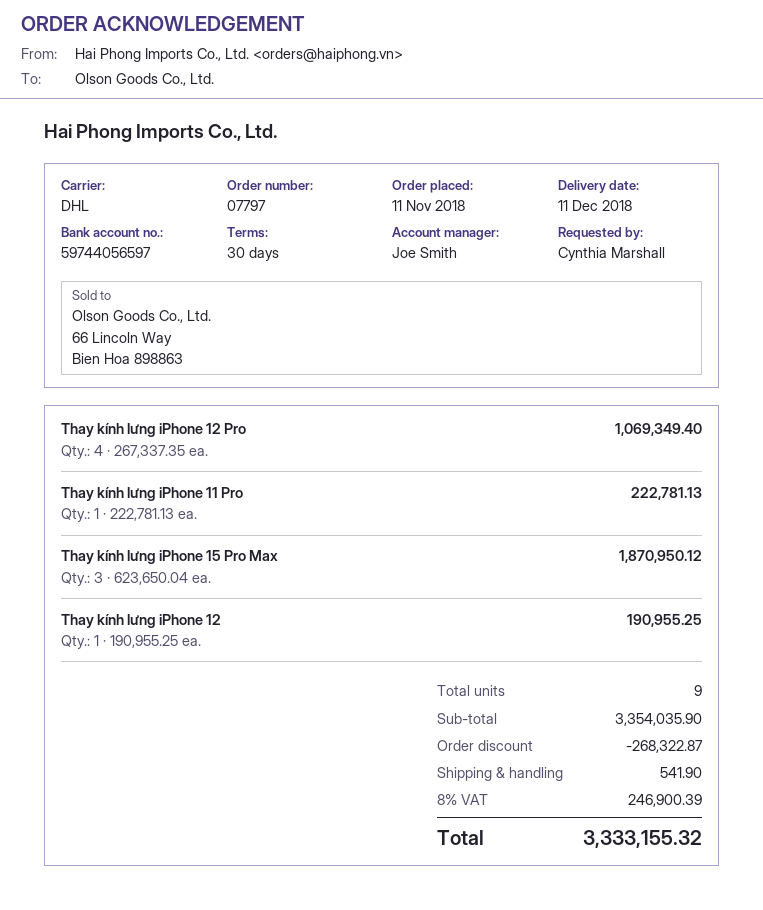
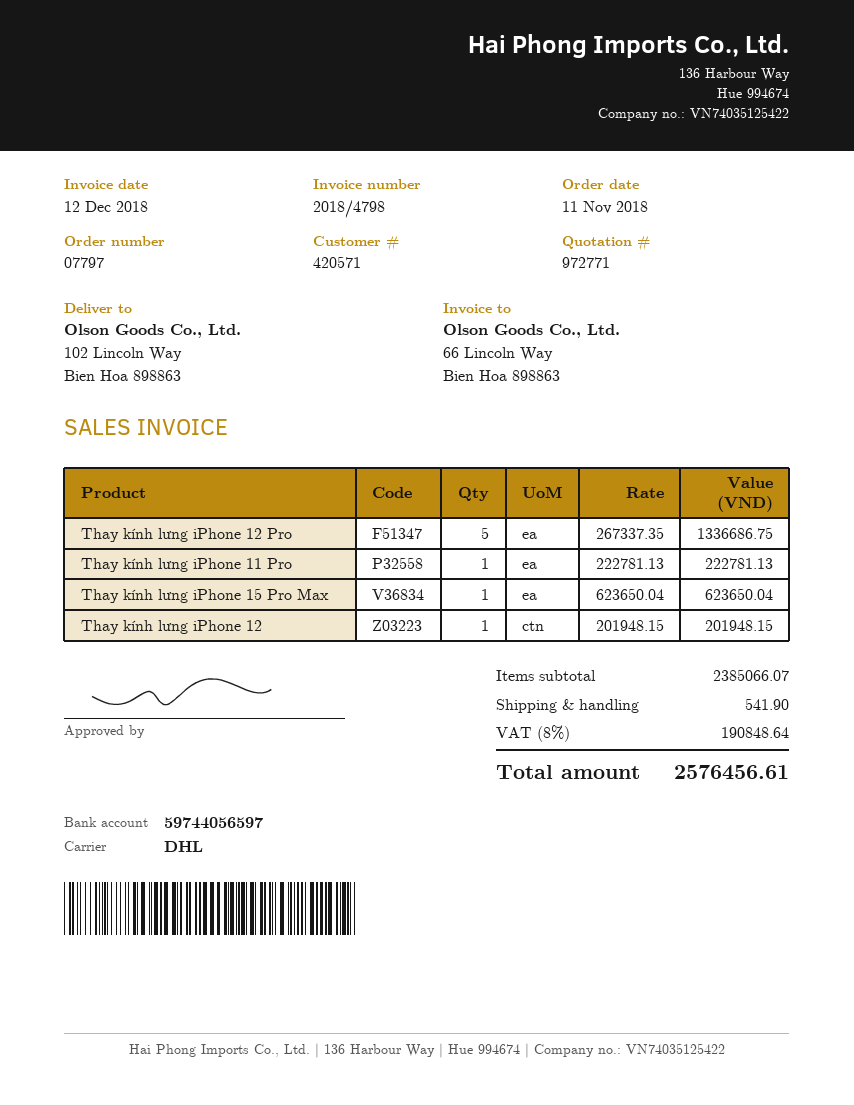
Thay kính lưng iPhone 12 Pro: 4 x 267337.35 = 1069349.40 -> 5 x 267337.35 = 1336686.75
Thay kính lưng iPhone 15 Pro Max: 3 x 623650.04 = 1870950.12 -> 1 x 623650.04 = 623650.04
Thay kính lưng iPhone 12: 1 x 190955.25 = 190955.25 -> 1 x 201948.15 = 201948.15
subtotal: 3354035.90 -> 2385066.07
discount: 268322.87 -> none
tax: 8% = 246900.39 -> 8% = 190848.64
total: 3333155.32 -> 2576456.61

